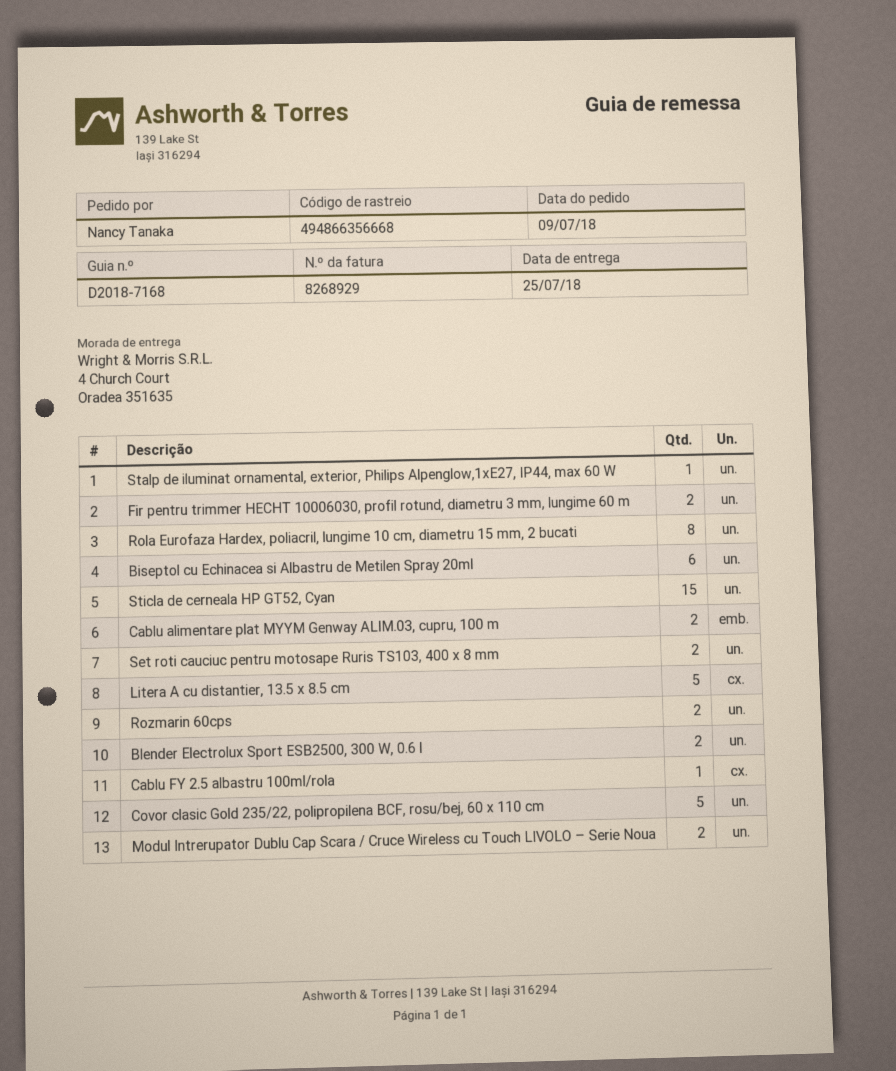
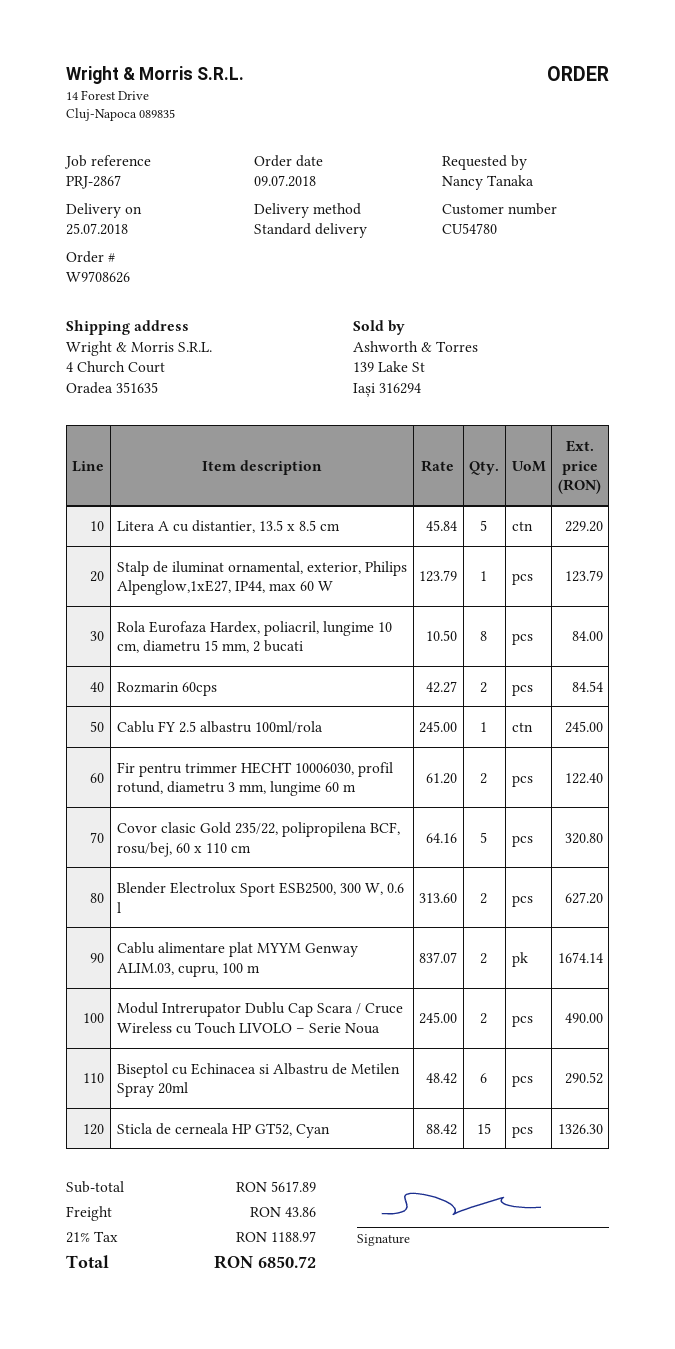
Set roti cauciuc pentru motosape Ruris TS103, 400 x 8 mm: 2 -> none

